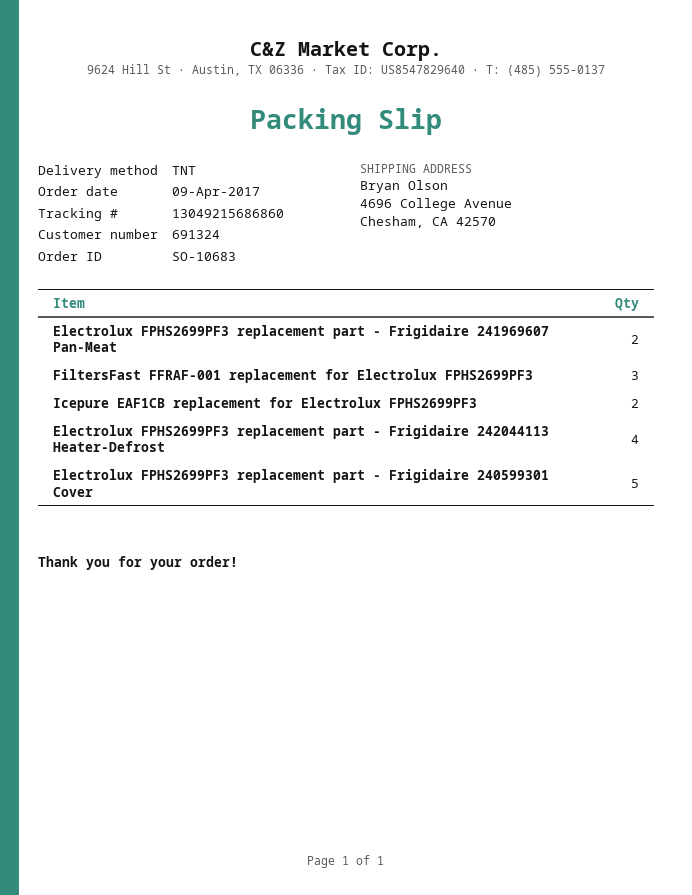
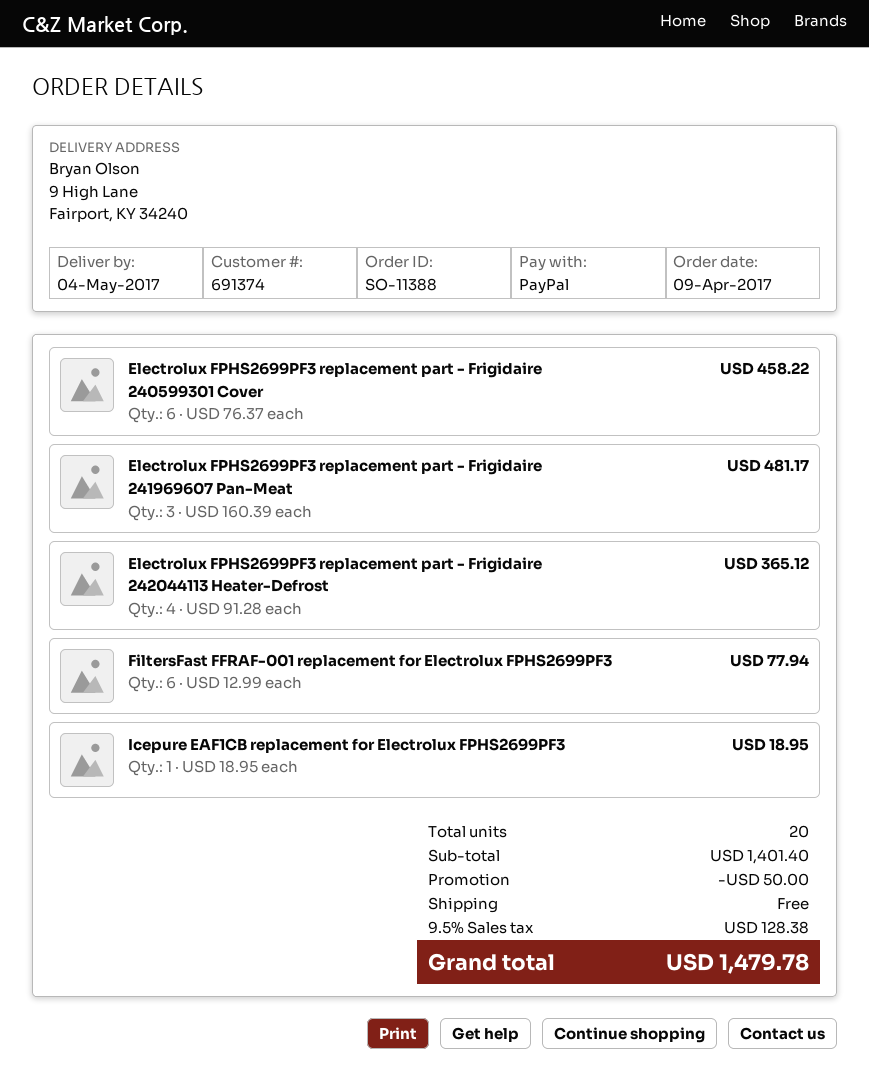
order number: SO-10683 -> SO-11388
customer number: 691324 -> 691374
ship to: 4696 College Avenue, Chesham, CA 42570 -> 9 High Lane, Fairport, KY 34240
Electrolux FPHS2699PF3 replacement part - Frigidaire 241969607 Pan-Meat: 2 -> 3
FiltersFast FFRAF-001 replacement for Electrolux FPHS2699PF3: 3 -> 6
Icepure EAF1CB replacement for Electrolux FPHS2699PF3: 2 -> 1
Electrolux FPHS2699PF3 replacement part - Frigidaire 240599301 Cover: 5 -> 6

